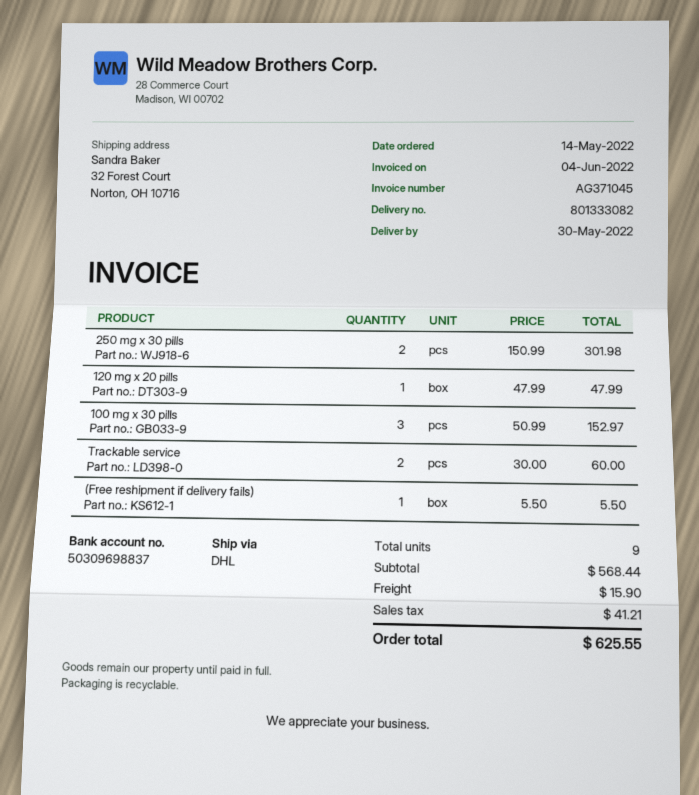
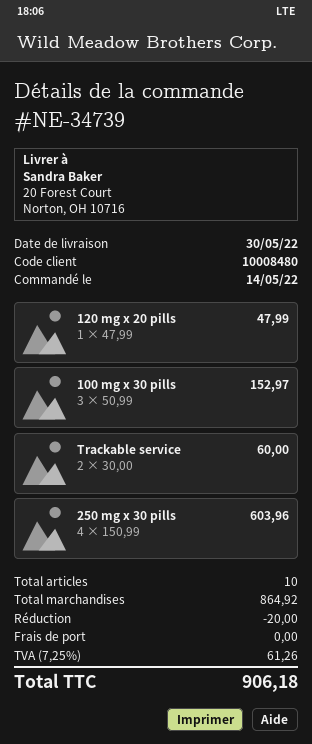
ship to: 32 Forest Court, Norton, OH 10716 -> 20 Forest Court, Norton, OH 10716
250 mg x 30 pills: 2 x 150.99 = 301.98 -> 4 x 150.99 = 603.96
(Free reshipment if delivery fails): 1 x 5.50 = 5.50 -> none
total quantity: 9 -> 10
subtotal: 568.44 -> 864.92
discount: none -> 20.00
shipping: 15.90 -> 0.00
tax: 41.21 -> 61.26
total: 625.55 -> 906.18

